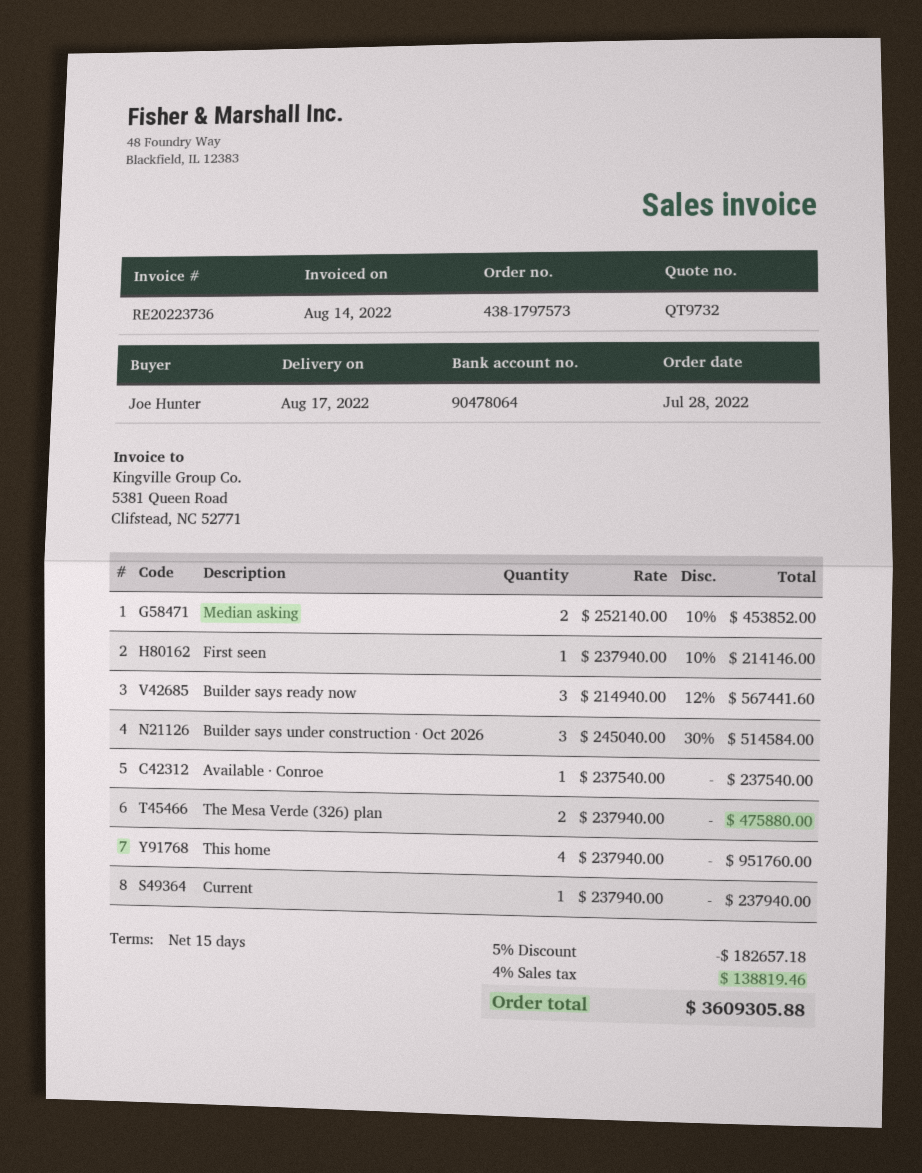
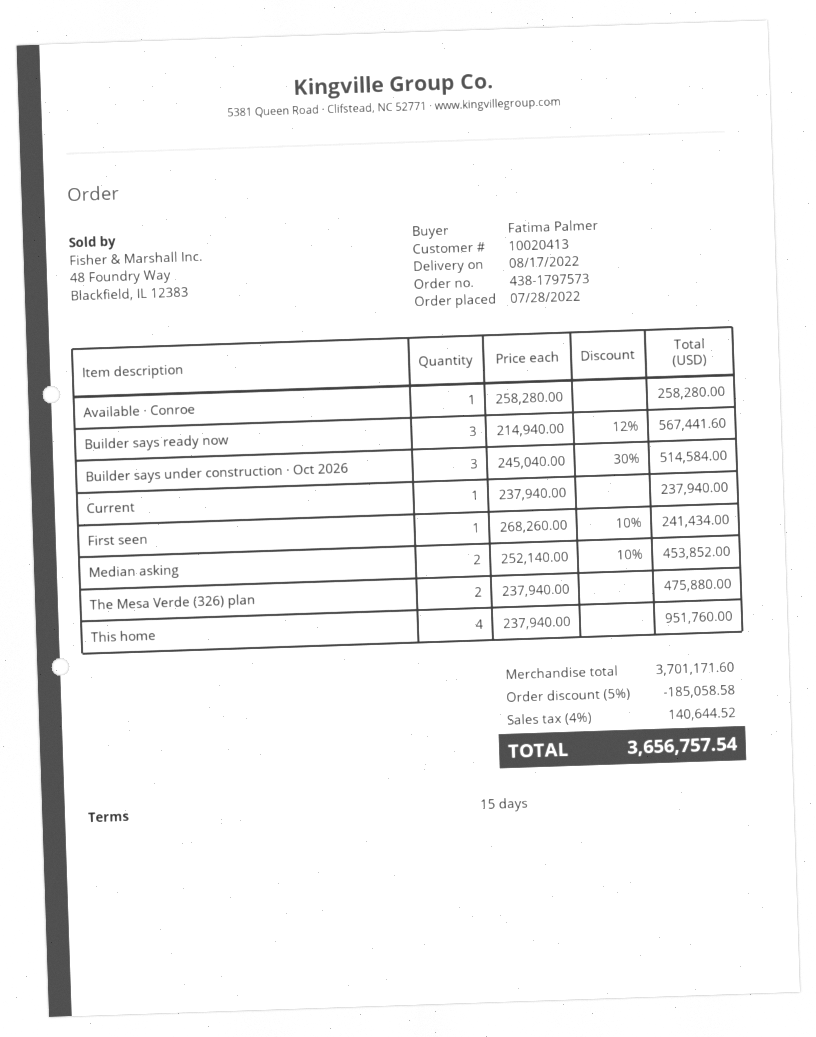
ordered by: Joe Hunter -> Fatima Palmer
First seen: 1 x 237940.00 - 10% = 214146.00 -> 1 x 268260.00 - 10% = 241434.00
Available · Conroe: 1 x 237540.00 = 237540.00 -> 1 x 258280.00 = 258280.00
discount: 5% = 182657.18 -> 5% = 185058.58
tax: 4% = 138819.46 -> 4% = 140644.52
total: 3609305.88 -> 3656757.54

